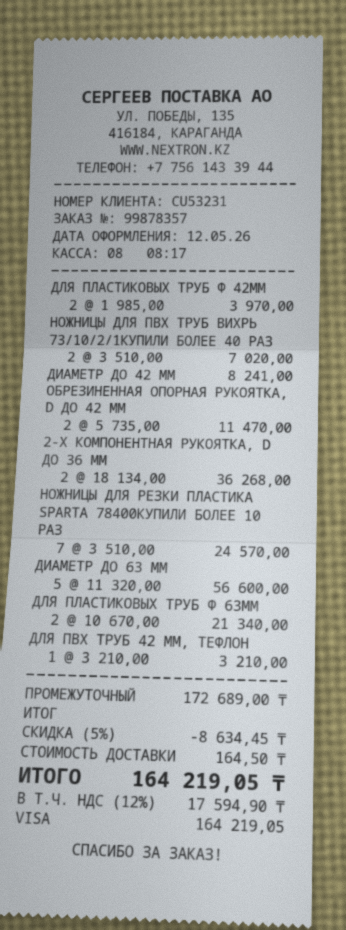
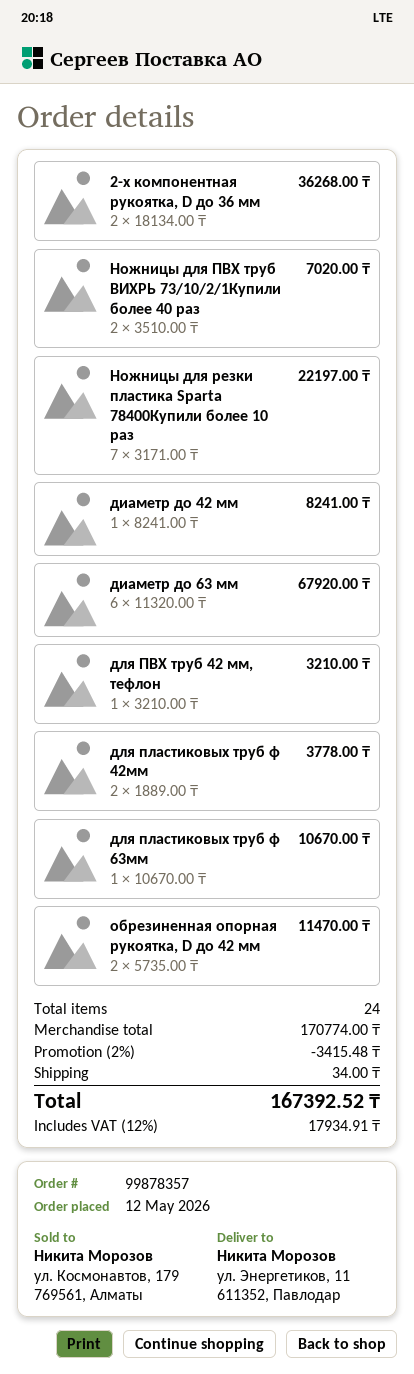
ДЛЯ ПЛАСТИКОВЫХ ТРУБ Ф 42ММ: 2 x 1985.00 = 3970.00 -> 2 x 1889.00 = 3778.00
НОЖНИЦЫ ДЛЯ РЕЗКИ ПЛАСТИКА SPARTA 78400КУПИЛИ БОЛЕЕ 10 РАЗ: 7 x 3510.00 = 24570.00 -> 7 x 3171.00 = 22197.00
ДИАМЕТР ДО 63 ММ: 5 x 11320.00 = 56600.00 -> 6 x 11320.00 = 67920.00
ДЛЯ ПЛАСТИКОВЫХ ТРУБ Ф 63ММ: 2 x 10670.00 = 21340.00 -> 1 x 10670.00 = 10670.00
subtotal: 172689.00 -> 170774.00
discount: 5% = 8634.45 -> 2% = 3415.48
shipping: 164.50 -> 34.00
tax: 12% = 17594.90 -> 12% = 17934.91
total: 164219.05 -> 167392.52

